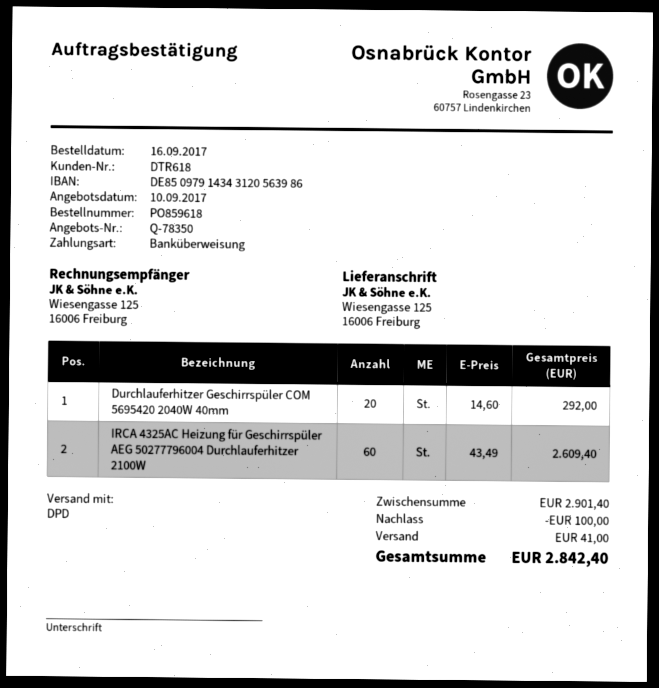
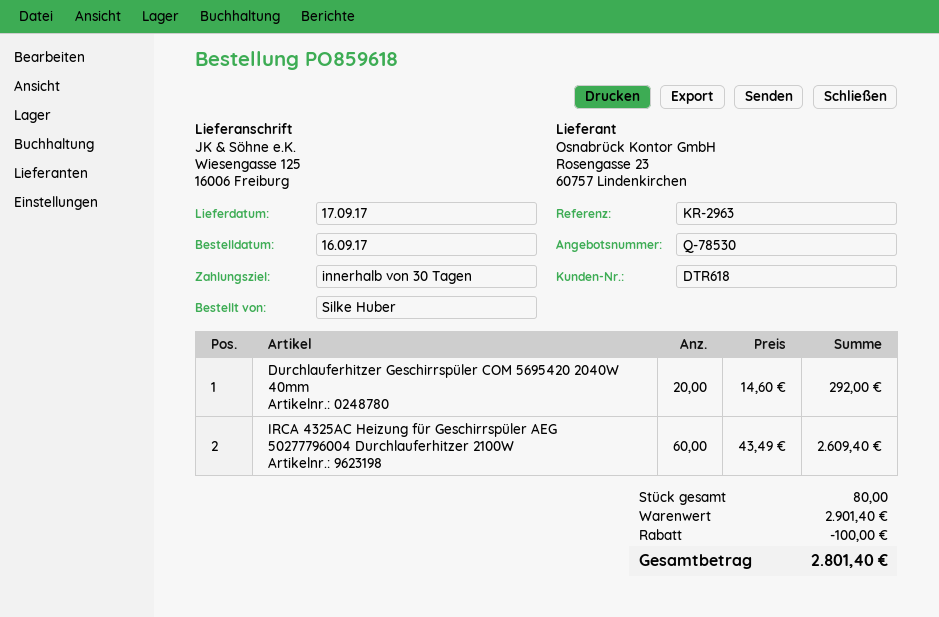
quote number: Q-78350 -> Q-78530
shipping: 41.00 -> none
total: 2842.40 -> 2801.40

